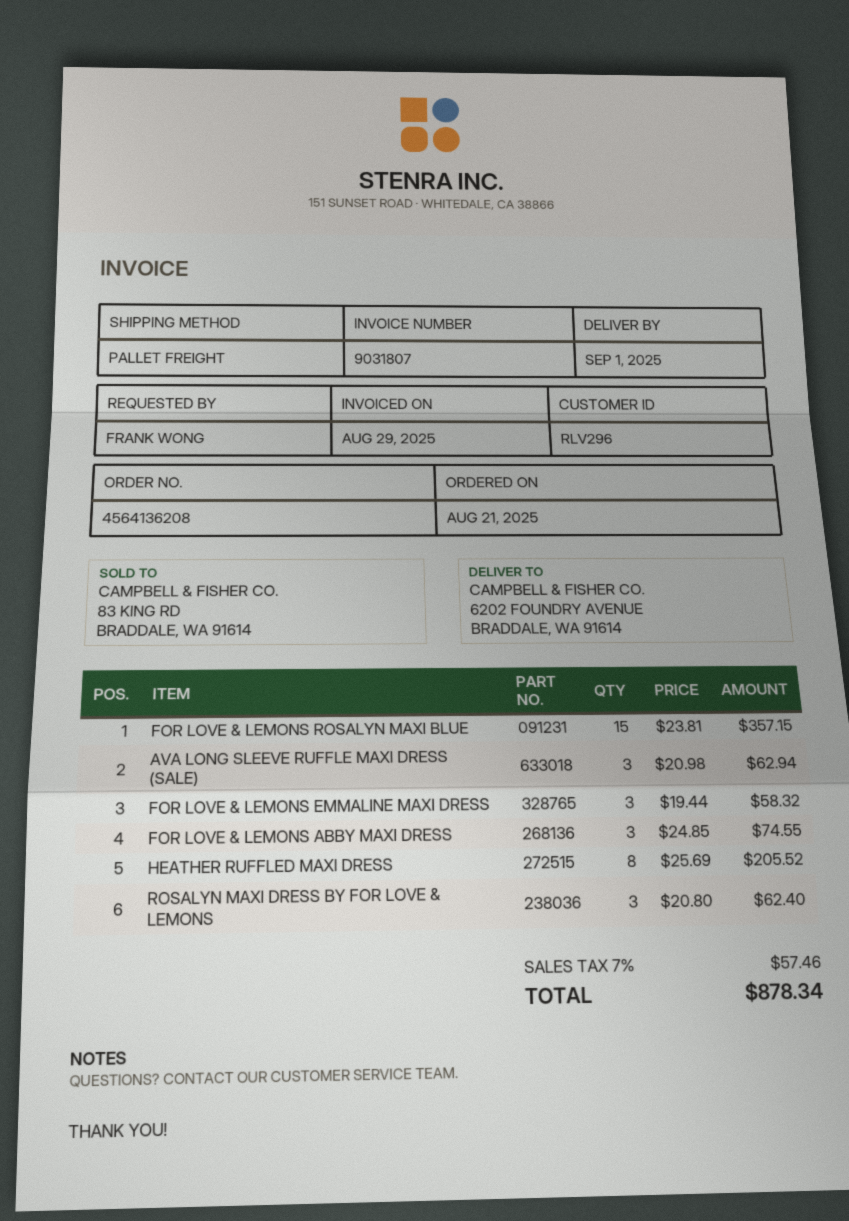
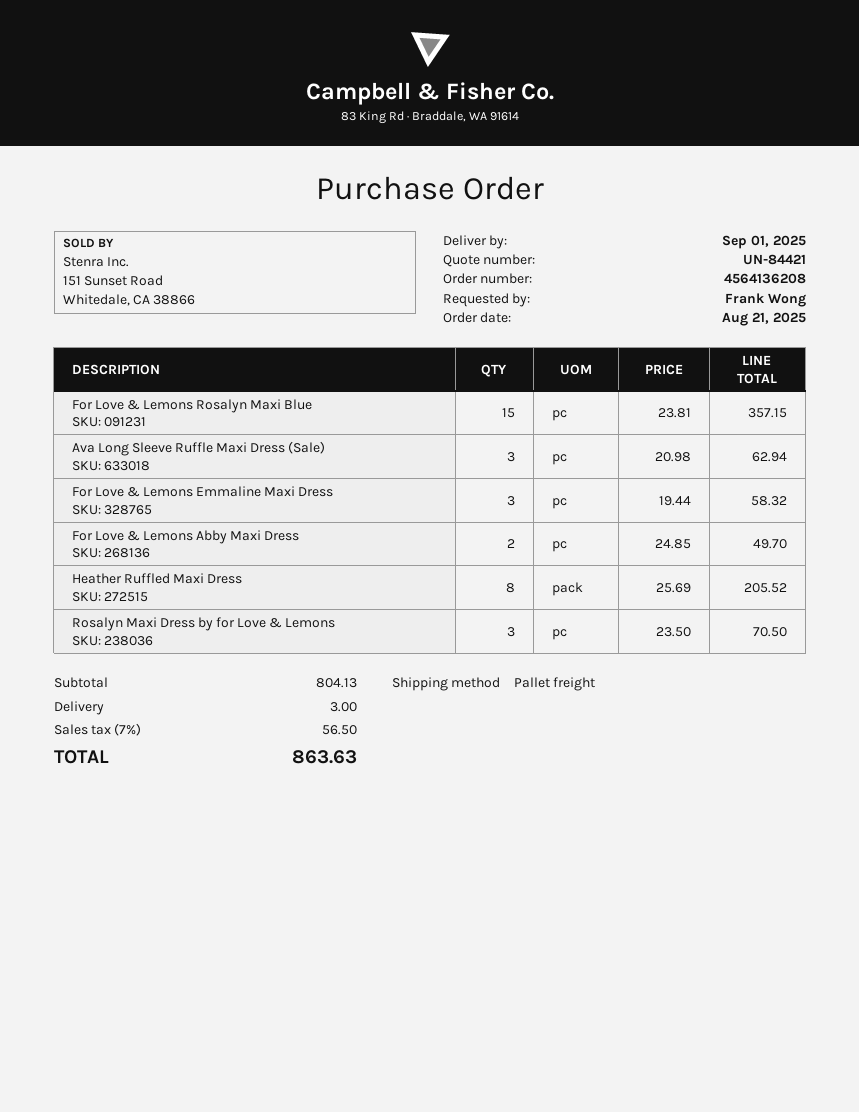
FOR LOVE & LEMONS ABBY MAXI DRESS: 3 x 24.85 = 74.55 -> 2 x 24.85 = 49.70
ROSALYN MAXI DRESS BY FOR LOVE & LEMONS: 3 x 20.80 = 62.40 -> 3 x 23.50 = 70.50
shipping: none -> 3.00
tax: 7% = 57.46 -> 7% = 56.50
total: 878.34 -> 863.63

